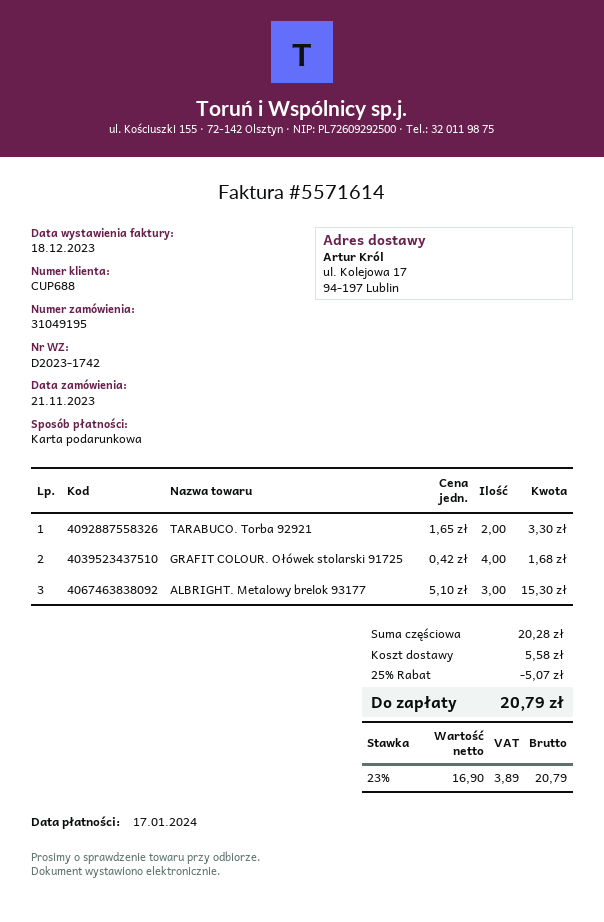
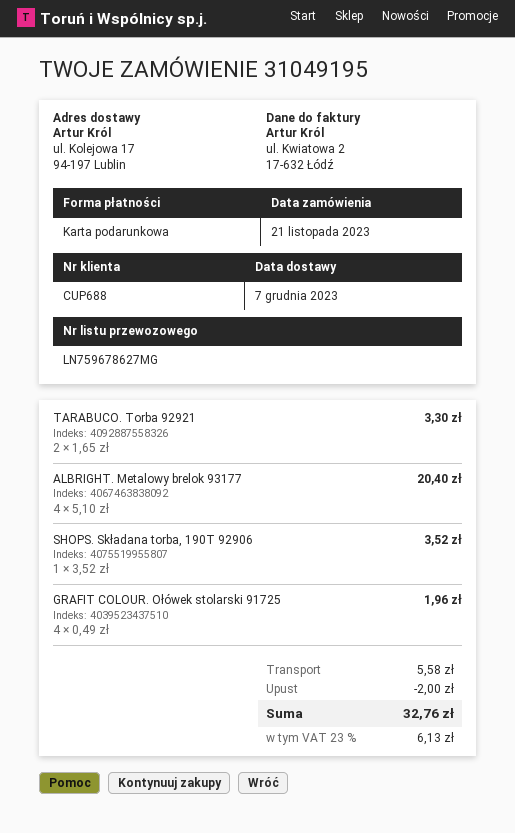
GRAFIT COLOUR. Ołówek stolarski 91725: 4 x 0.42 = 1.68 -> 4 x 0.49 = 1.96
ALBRIGHT. Metalowy brelok 93177: 3 x 5.10 = 15.30 -> 4 x 5.10 = 20.40
SHOPS. Składana torba, 190T 92906: none -> 1 x 3.52 = 3.52
discount: 5.07 -> 2.00
tax: 23% = 3.89 -> 23% = 6.13
total: 20.79 -> 32.76

